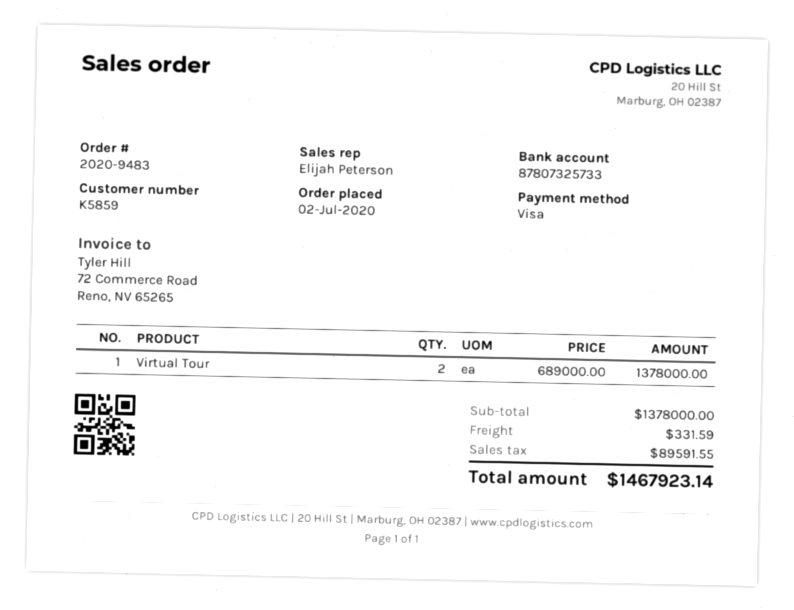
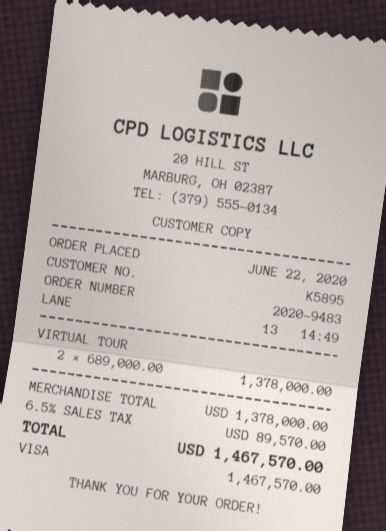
order date: 2020-07-02 -> 2020-06-22
customer number: K5859 -> K5895
shipping: 331.59 -> none
tax: 89591.55 -> 89570.00
total: 1467923.14 -> 1467570.00

